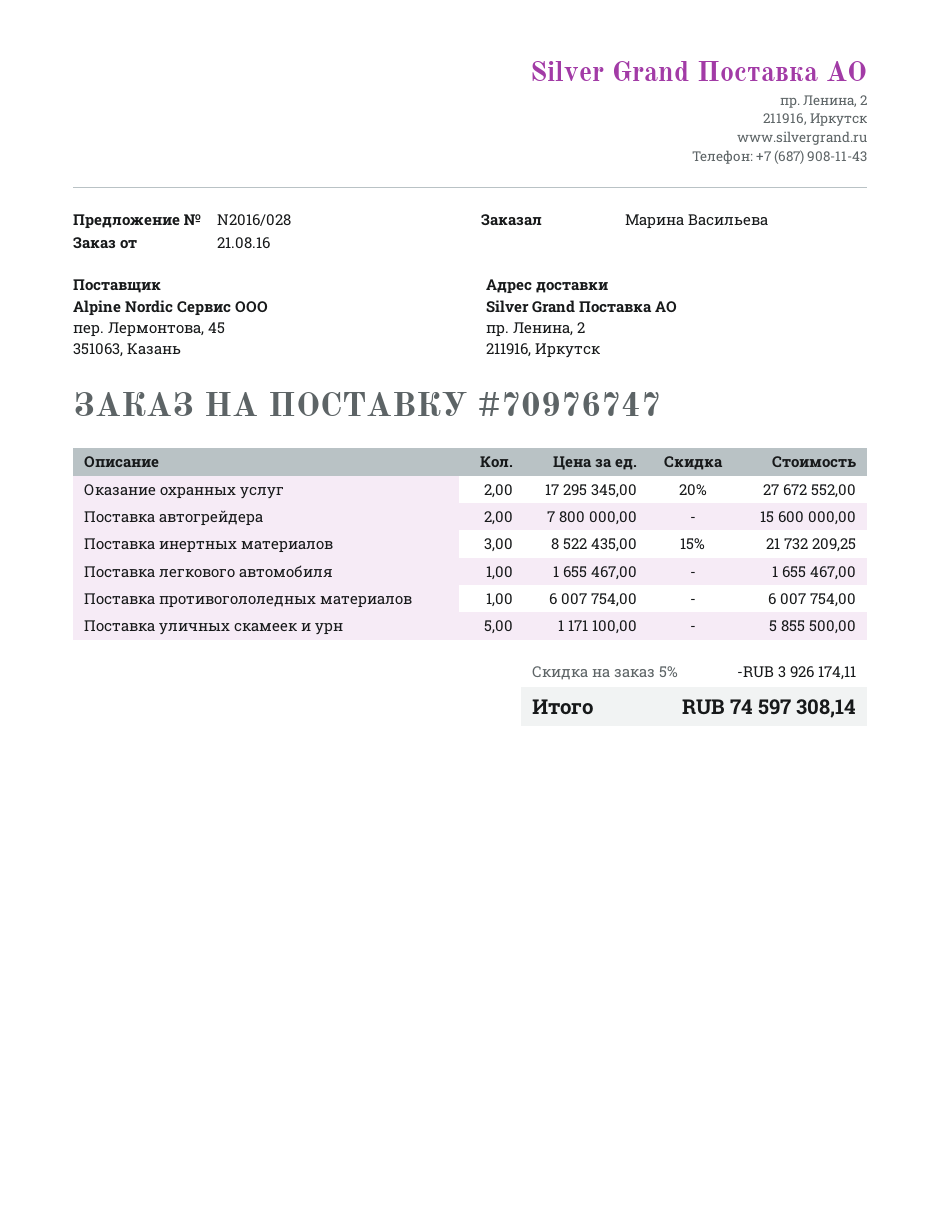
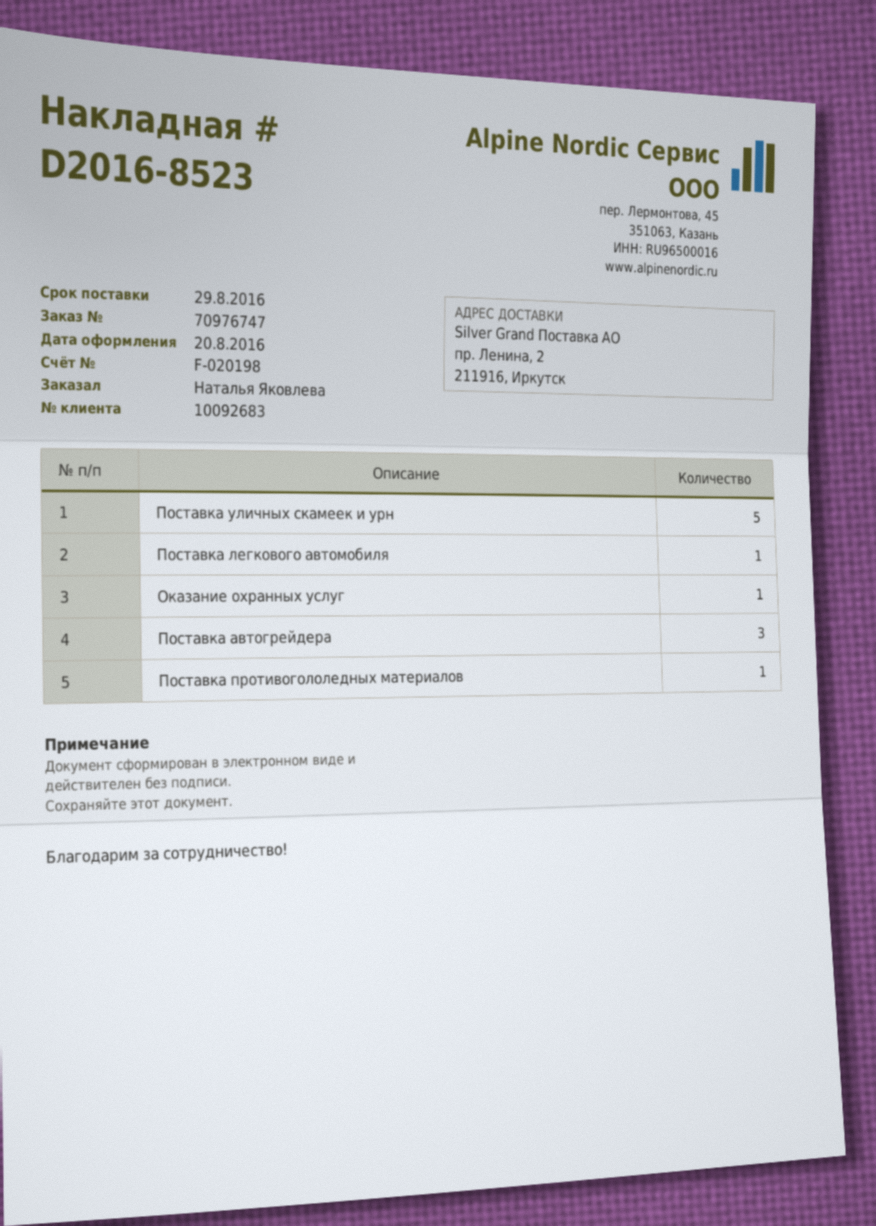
order date: 2016-08-21 -> 2016-08-20
ordered by: Марина Васильева -> Наталья Яковлева
Оказание охранных услуг: 2 -> 1
Поставка автогрейдера: 2 -> 3
Поставка инертных материалов: 3 -> none

